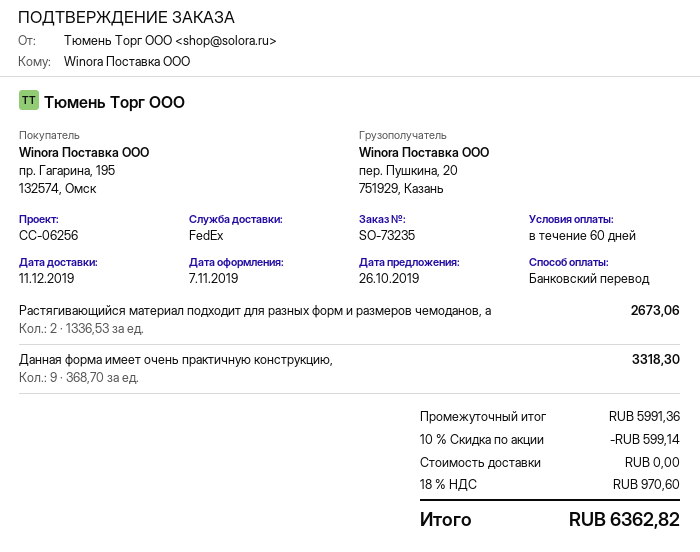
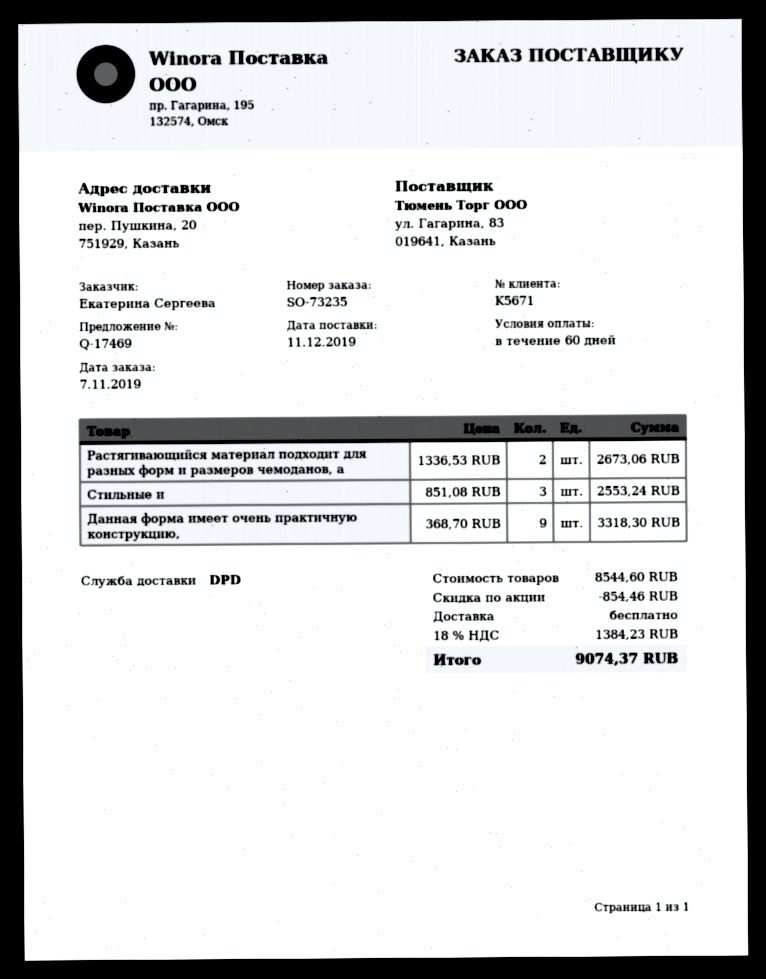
shipping method: FedEx -> DPD
Стильные и: none -> 3 x 851.08 = 2553.24
subtotal: 5991.36 -> 8544.60
discount: 599.14 -> 854.46
tax: 18% = 970.60 -> 18% = 1384.23
total: 6362.82 -> 9074.37

